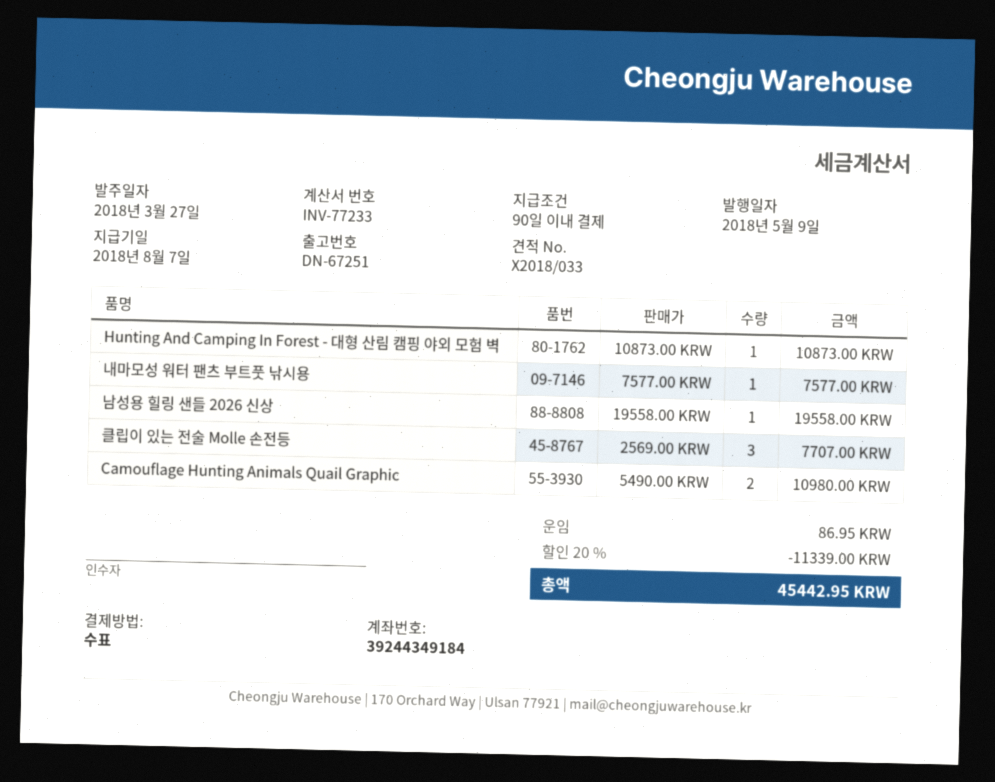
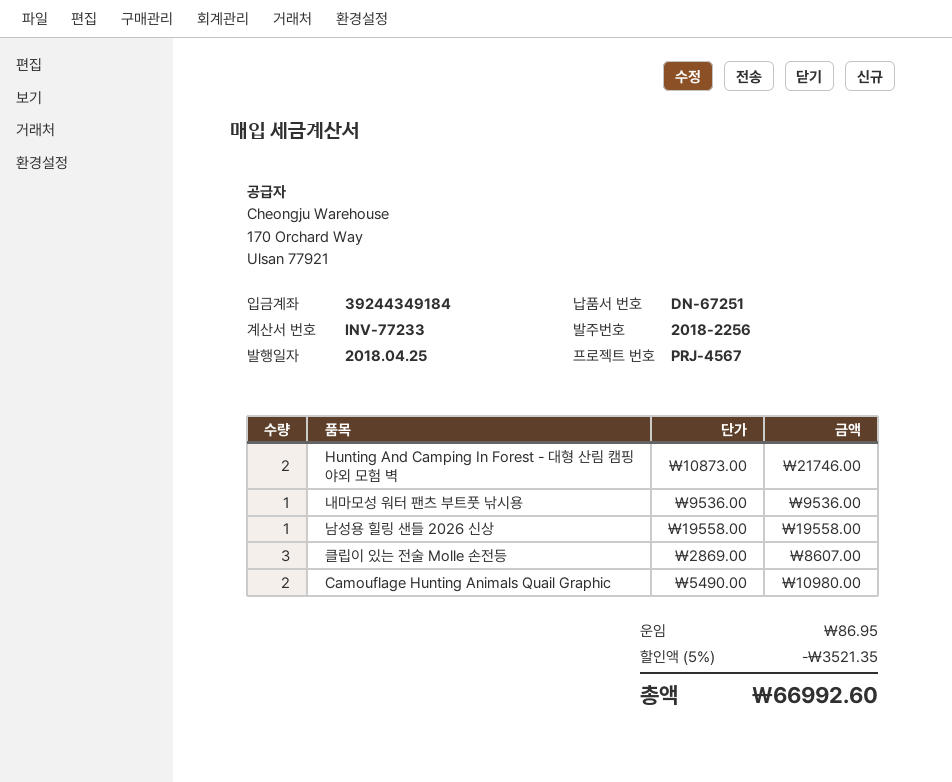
invoice date: 2018-05-09 -> 2018-04-25
Hunting And Camping In Forest - 대형 산림 캠핑 야외 모험 벽: 1 x 10873.00 = 10873.00 -> 2 x 10873.00 = 21746.00
내마모성 워터 팬츠 부트풋 낚시용: 1 x 7577.00 = 7577.00 -> 1 x 9536.00 = 9536.00
클립이 있는 전술 Molle 손전등: 3 x 2569.00 = 7707.00 -> 3 x 2869.00 = 8607.00
discount: 20% = 11339.00 -> 5% = 3521.35
total: 45442.95 -> 66992.60

